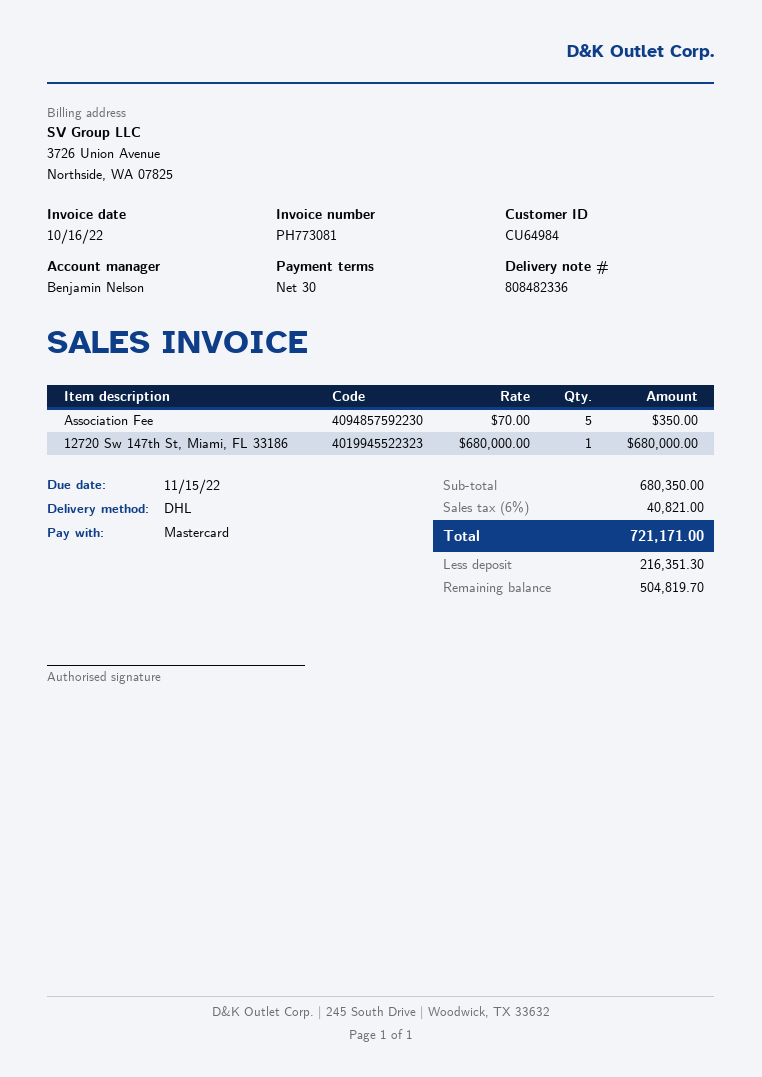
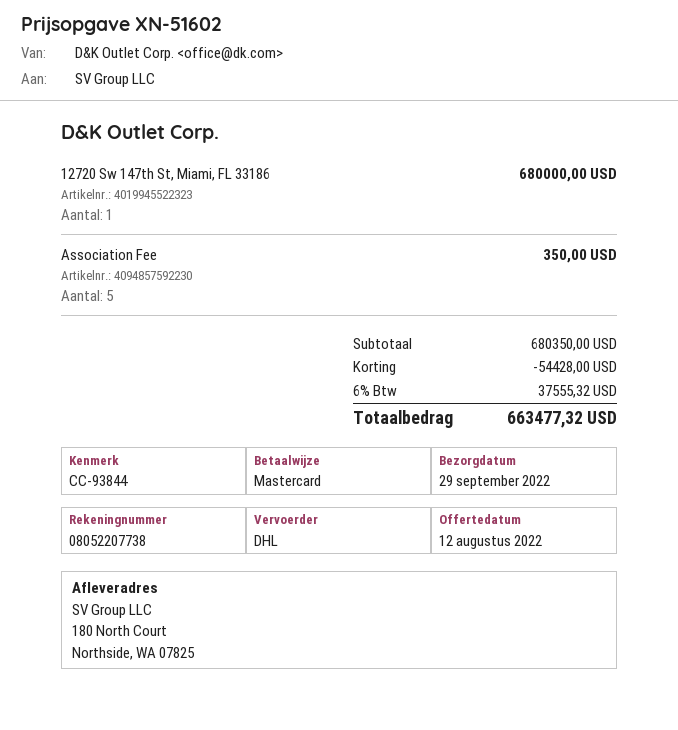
discount: none -> 54428.00
tax: 6% = 40821.00 -> 6% = 37555.32
total: 721171.00 -> 663477.32

